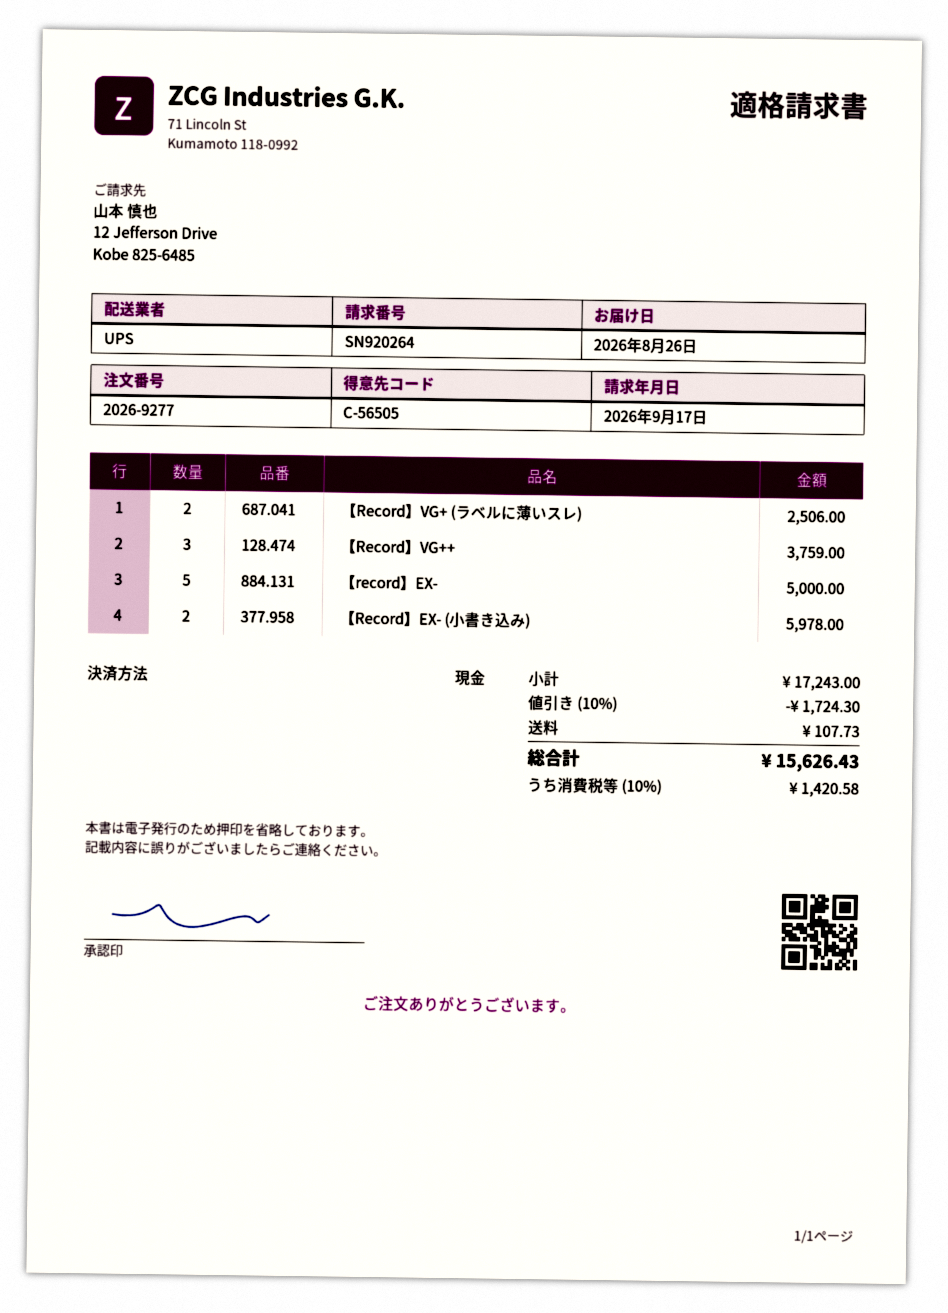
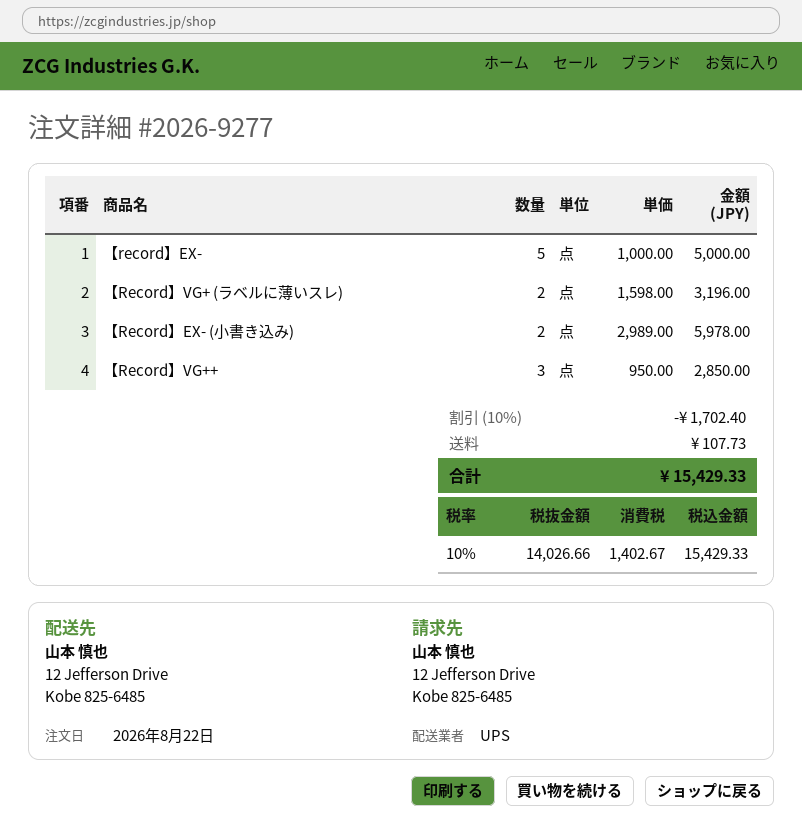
【Record】VG+ (ラベルに薄いスレ): 2 for 2506.00 -> 2 for 3196.00
【Record】VG++: 3 for 3759.00 -> 3 for 2850.00
discount: 10% = 1724.30 -> 10% = 1702.40
tax: 10% = 1420.58 -> 10% = 1402.67
total: 15626.43 -> 15429.33

